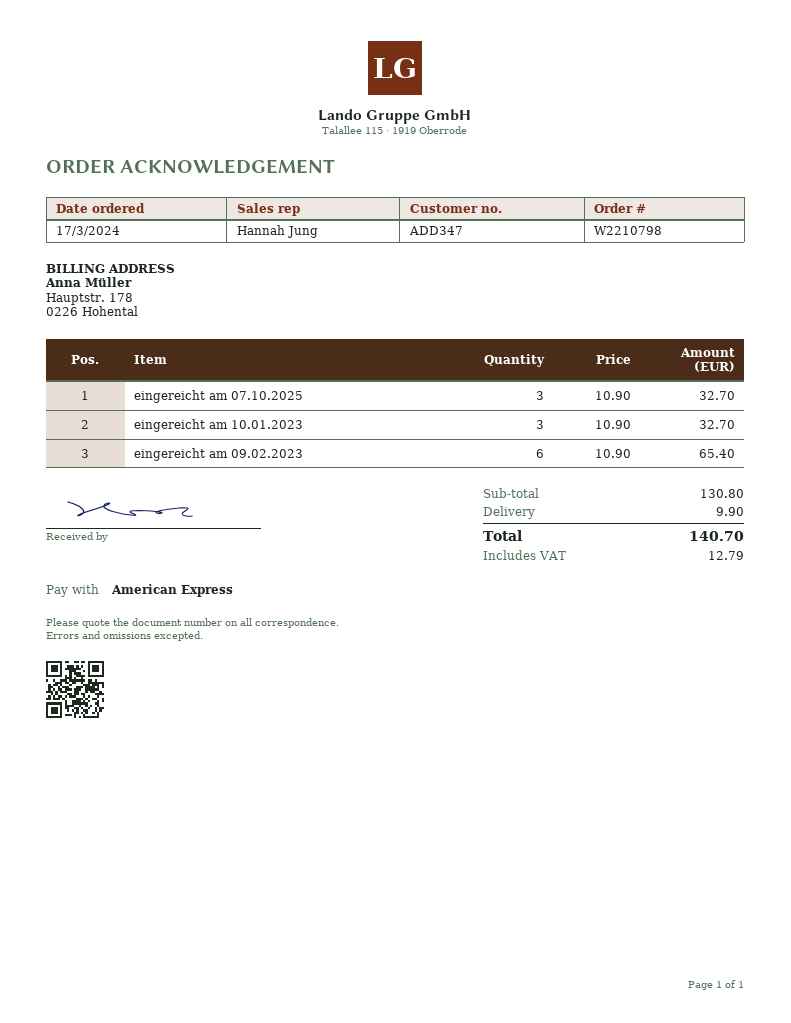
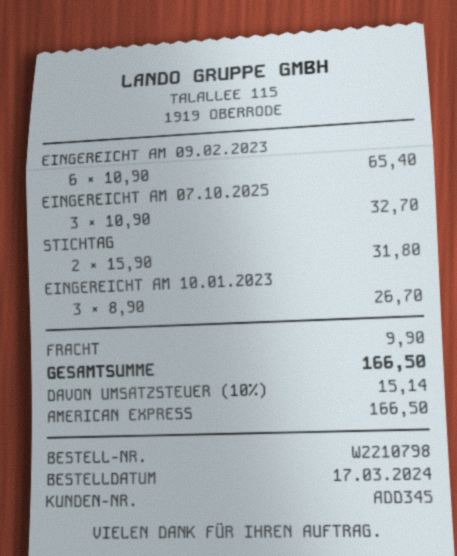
customer number: ADD347 -> ADD345
eingereicht am 10.01.2023: 3 x 10.90 = 32.70 -> 3 x 8.90 = 26.70
STICHTAG: none -> 2 x 15.90 = 31.80
tax: 12.79 -> 15.14
total: 140.70 -> 166.50

